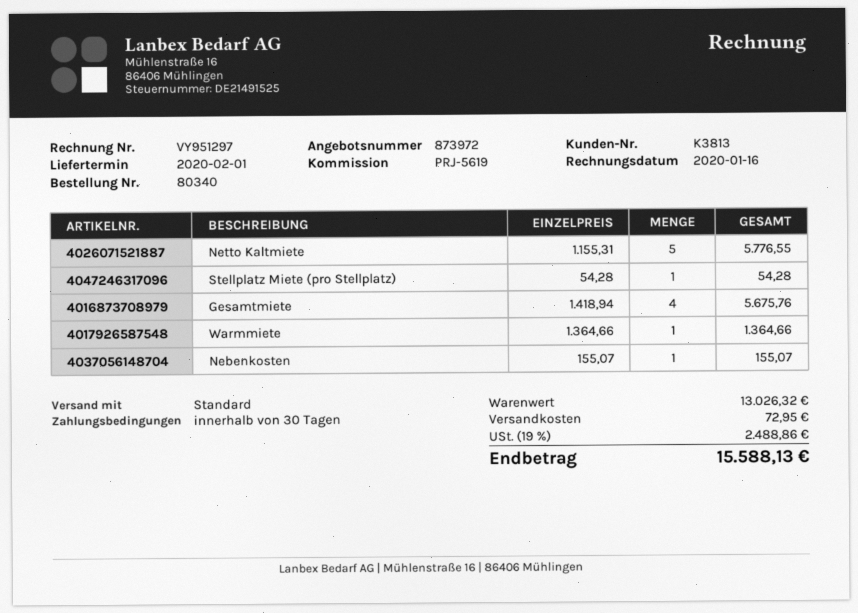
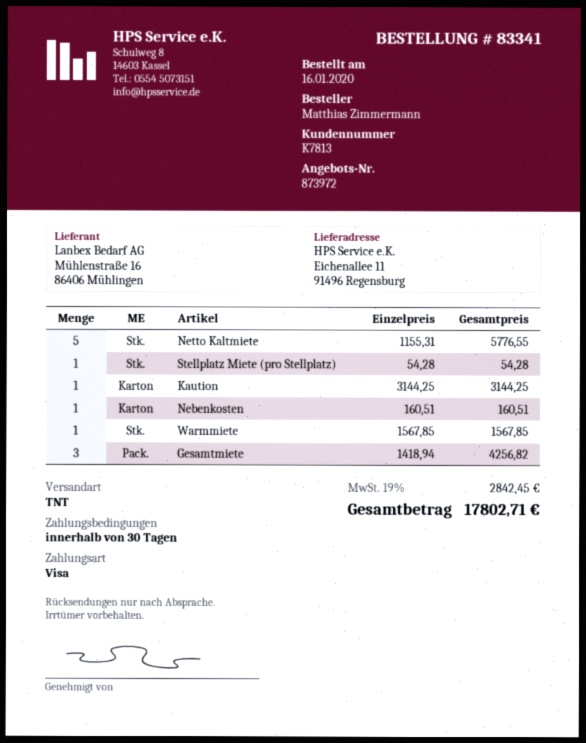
order number: 80340 -> 83341
customer number: K3813 -> K7813
shipping method: standard -> TNT
Gesamtmiete: 4 x 1418.94 = 5675.76 -> 3 x 1418.94 = 4256.82
Warmmiete: 1 x 1364.66 = 1364.66 -> 1 x 1567.85 = 1567.85
Nebenkosten: 1 x 155.07 = 155.07 -> 1 x 160.51 = 160.51
Kaution: none -> 1 x 3144.25 = 3144.25
shipping: 72.95 -> none
tax: 19% = 2488.86 -> 19% = 2842.45
total: 15588.13 -> 17802.71

